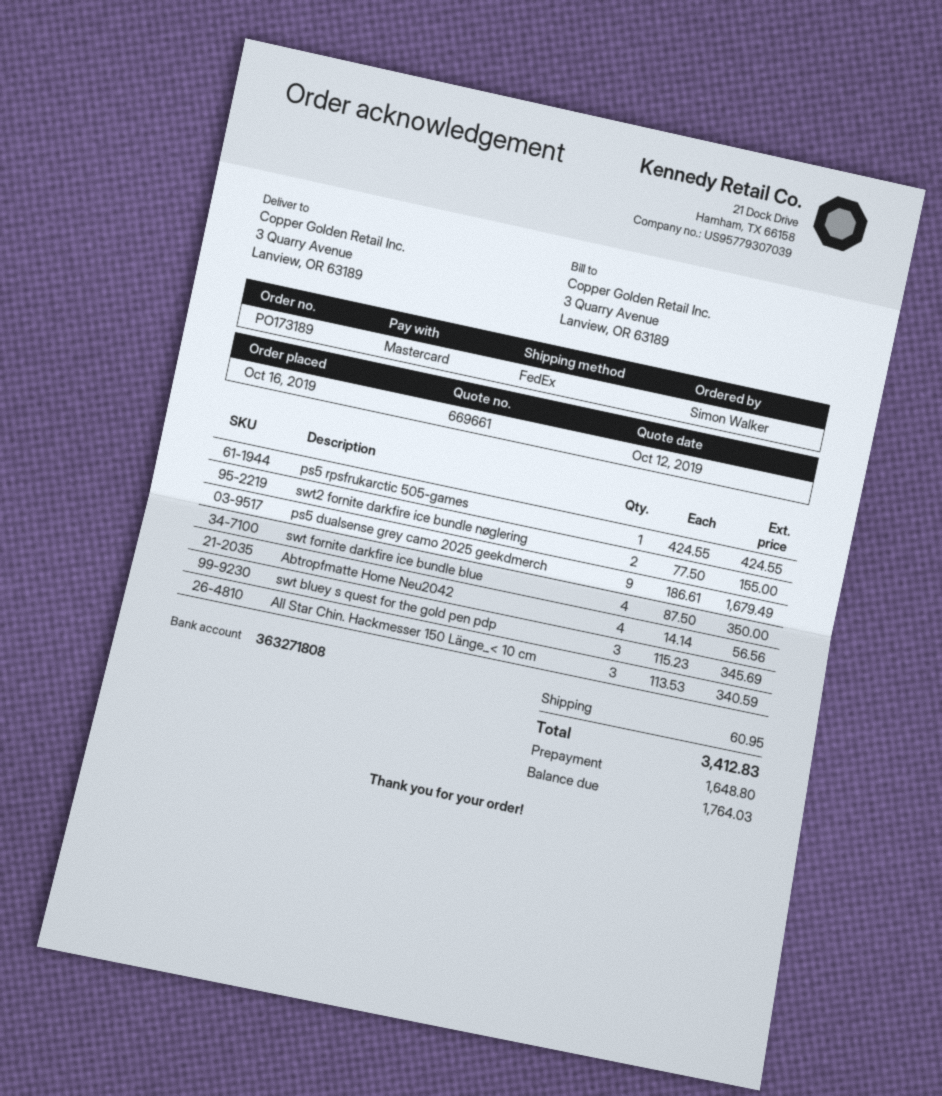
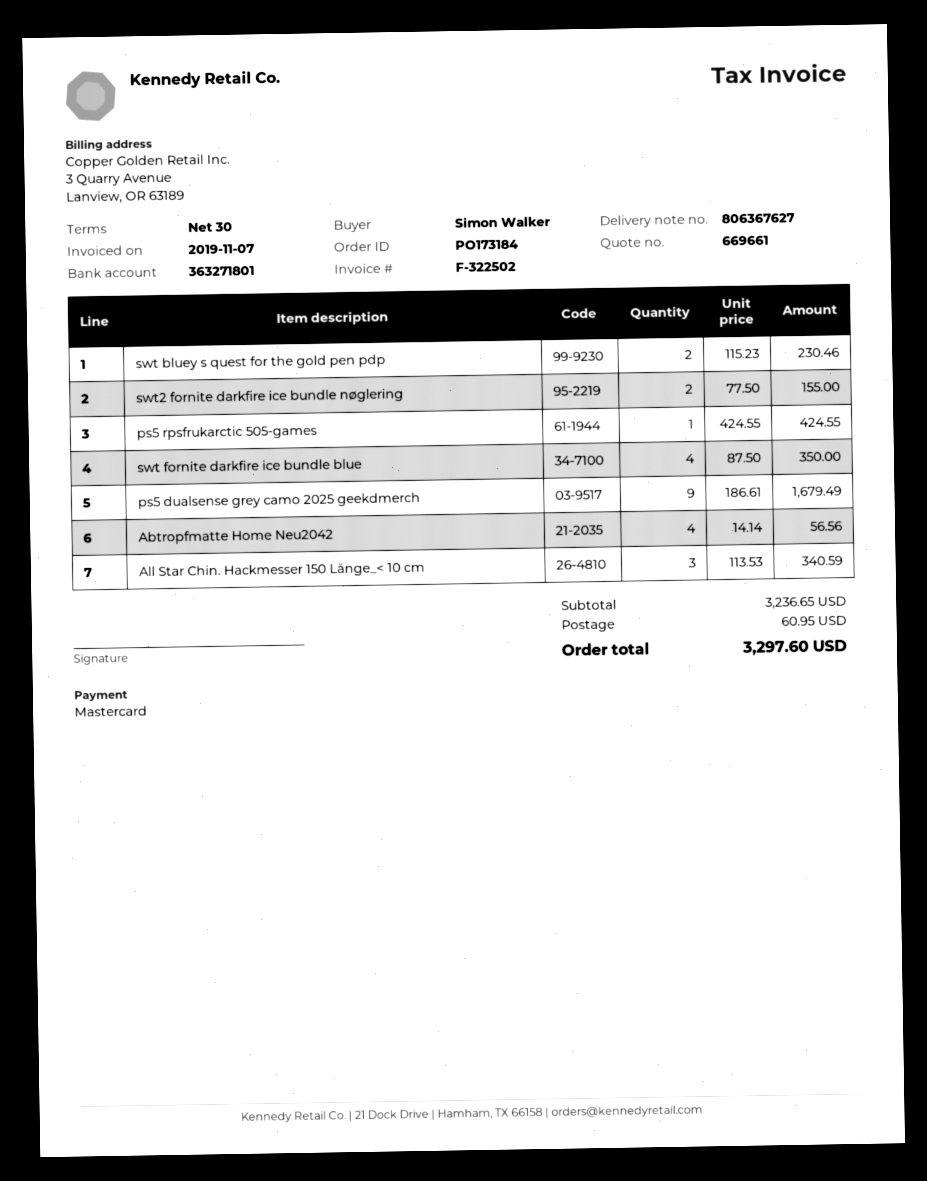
order number: PO173189 -> PO173184
bank account: 363271808 -> 363271801
swt bluey s quest for the gold pen pdp: 3 x 115.23 = 345.69 -> 2 x 115.23 = 230.46
total: 3412.83 -> 3297.60

